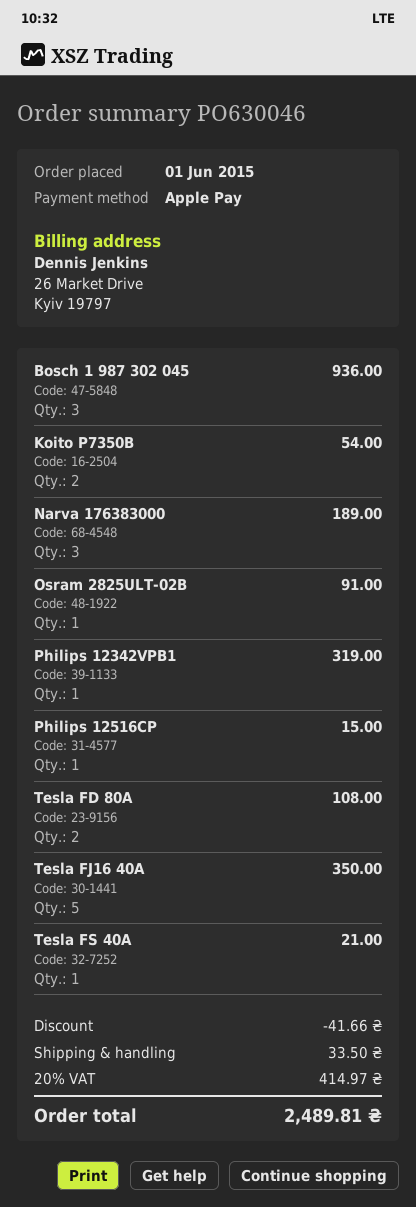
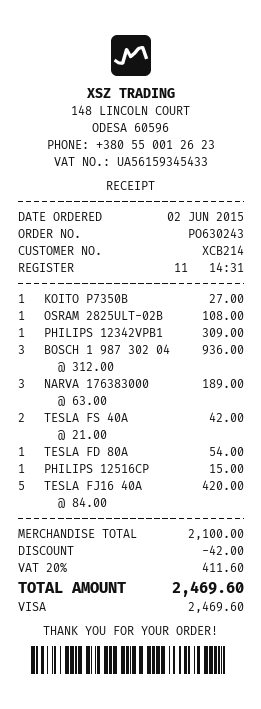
order number: PO630046 -> PO630243
order date: 2015-06-01 -> 2015-06-02
payment method: Apple Pay -> Visa
Koito P7350B: 2 for 54.00 -> 1 for 27.00
Osram 2825ULT-02B: 1 for 91.00 -> 1 for 108.00
Philips 12342VPB1: 1 for 319.00 -> 1 for 309.00
Tesla FD 80A: 2 for 108.00 -> 1 for 54.00
Tesla FJ16 40A: 5 for 350.00 -> 5 for 420.00
Tesla FS 40A: 1 for 21.00 -> 2 for 42.00
discount: 41.66 -> 42.00
shipping: 33.50 -> none
tax: 20% = 414.97 -> 20% = 411.60
total: 2489.81 -> 2469.60

